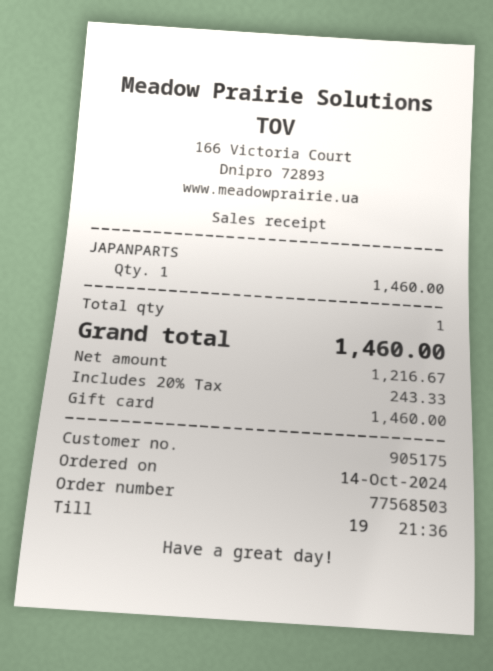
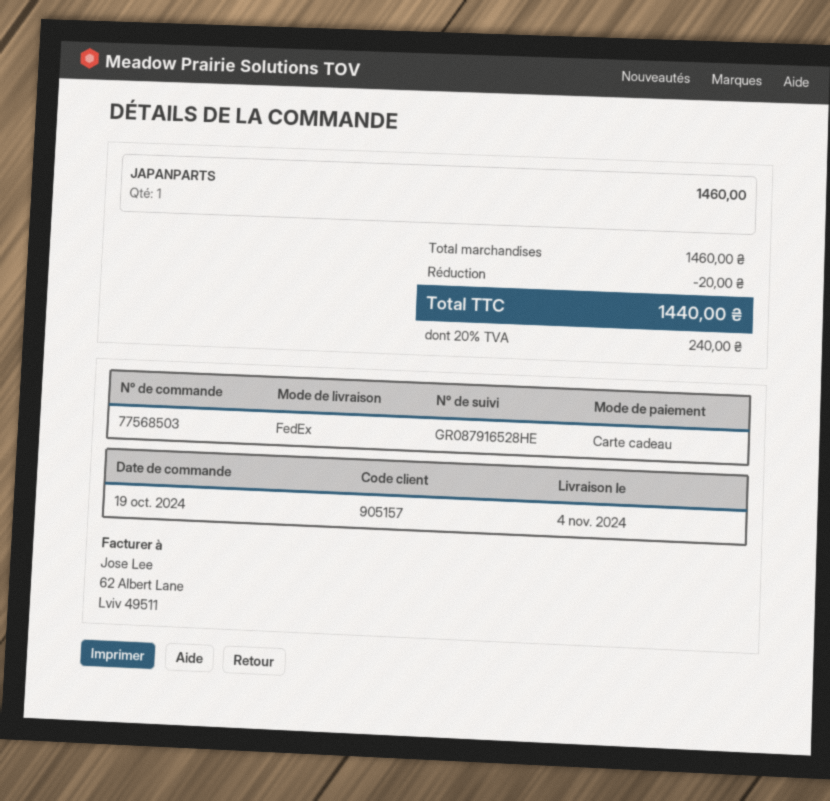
order date: 2024-10-14 -> 2024-10-19
customer number: 905175 -> 905157
discount: none -> 20.00
tax: 20% = 243.33 -> 20% = 240.00
total: 1460.00 -> 1440.00

